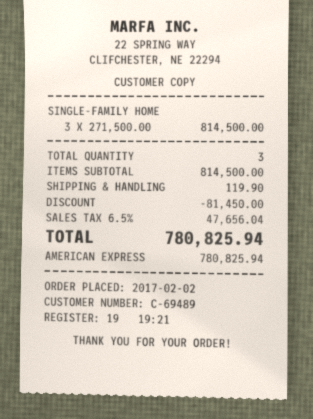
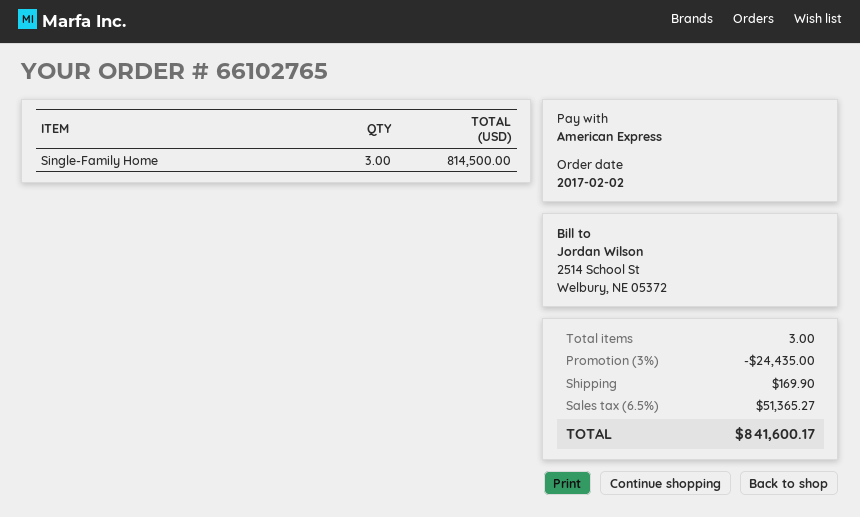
discount: 81450.00 -> 24435.00
shipping: 119.90 -> 169.90
tax: 6.5% = 47656.04 -> 6.5% = 51365.27
total: 780825.94 -> 841600.17

